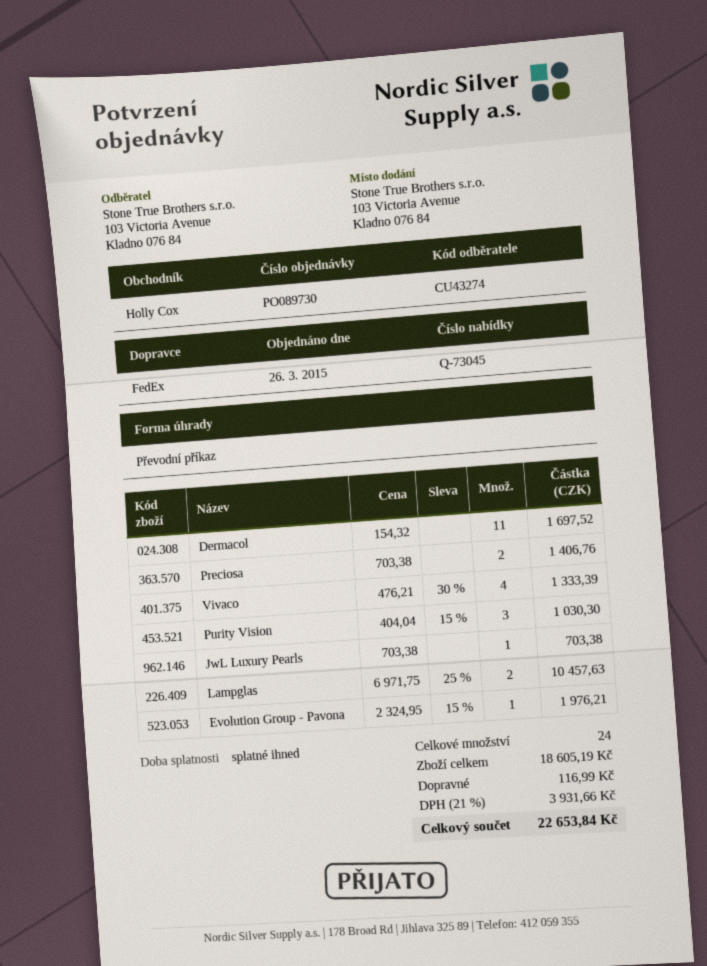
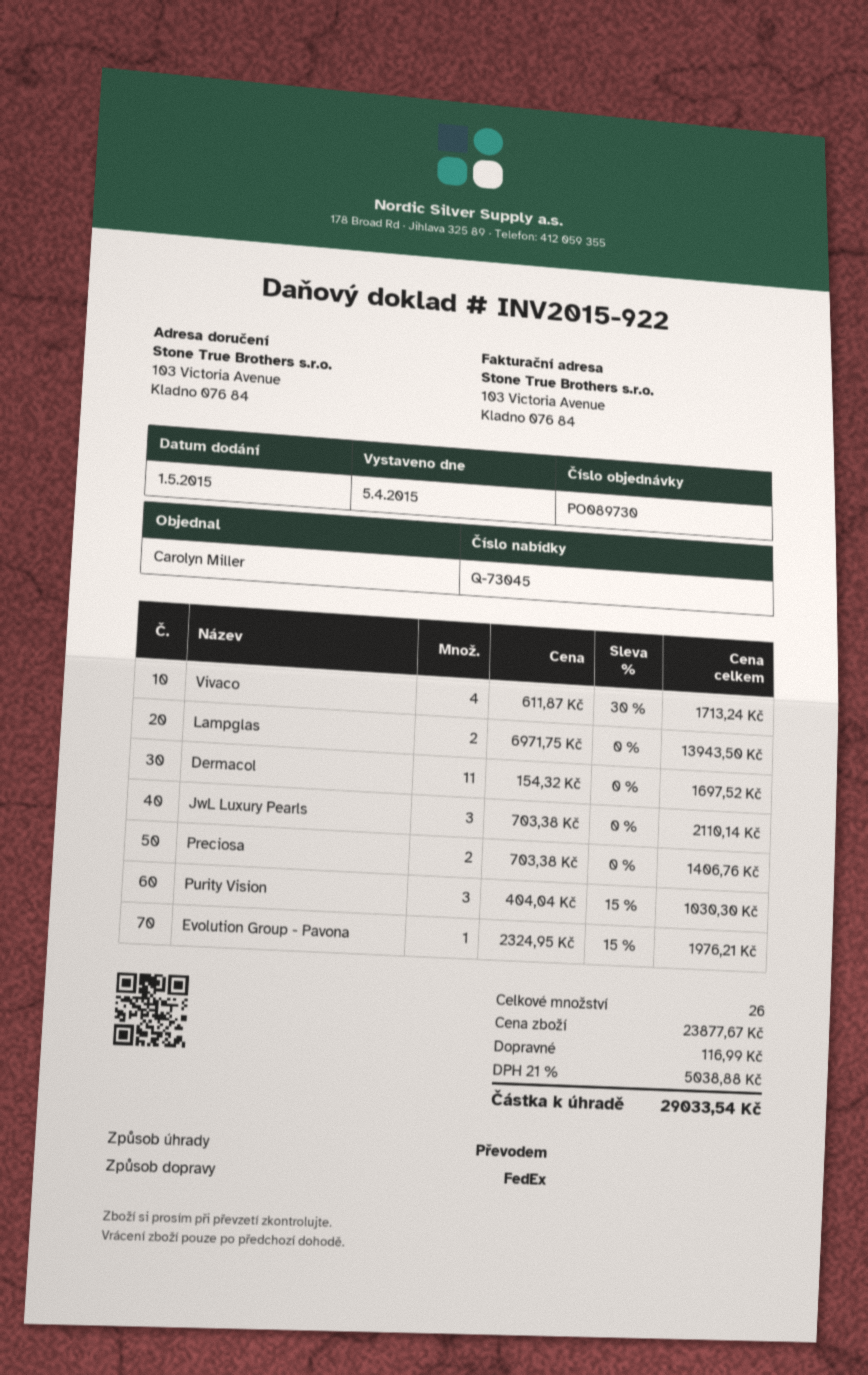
Vivaco: 4 x 476.21 - 30% = 1333.39 -> 4 x 611.87 - 30% = 1713.24
JwL Luxury Pearls: 1 x 703.38 = 703.38 -> 3 x 703.38 = 2110.14
Lampglas: 2 x 6971.75 - 25% = 10457.63 -> 2 x 6971.75 = 13943.50
total quantity: 24 -> 26
subtotal: 18605.19 -> 23877.67
tax: 21% = 3931.66 -> 21% = 5038.88
total: 22653.84 -> 29033.54

